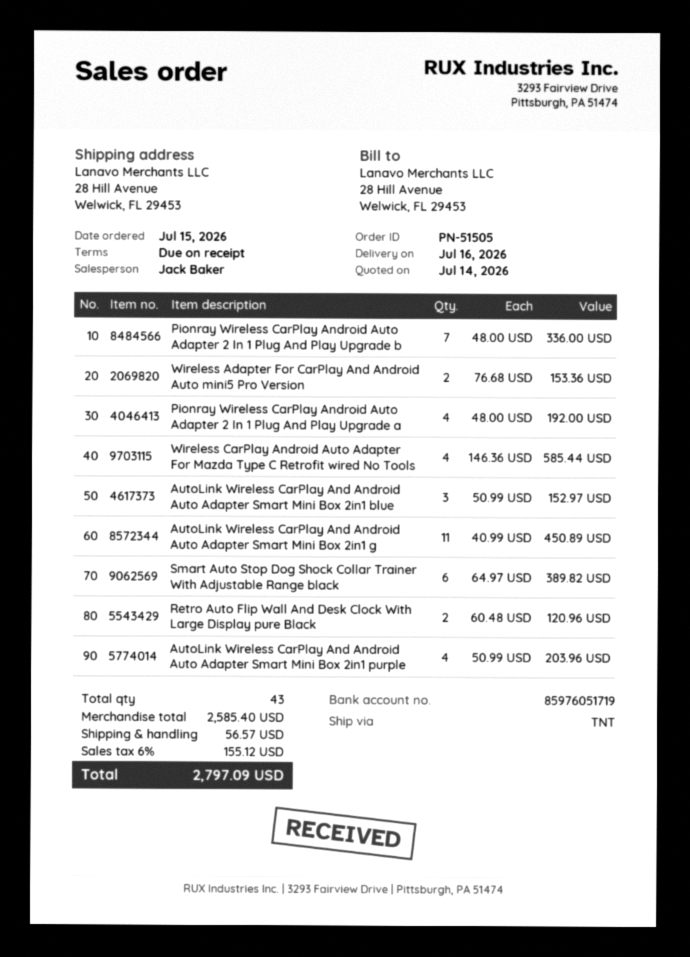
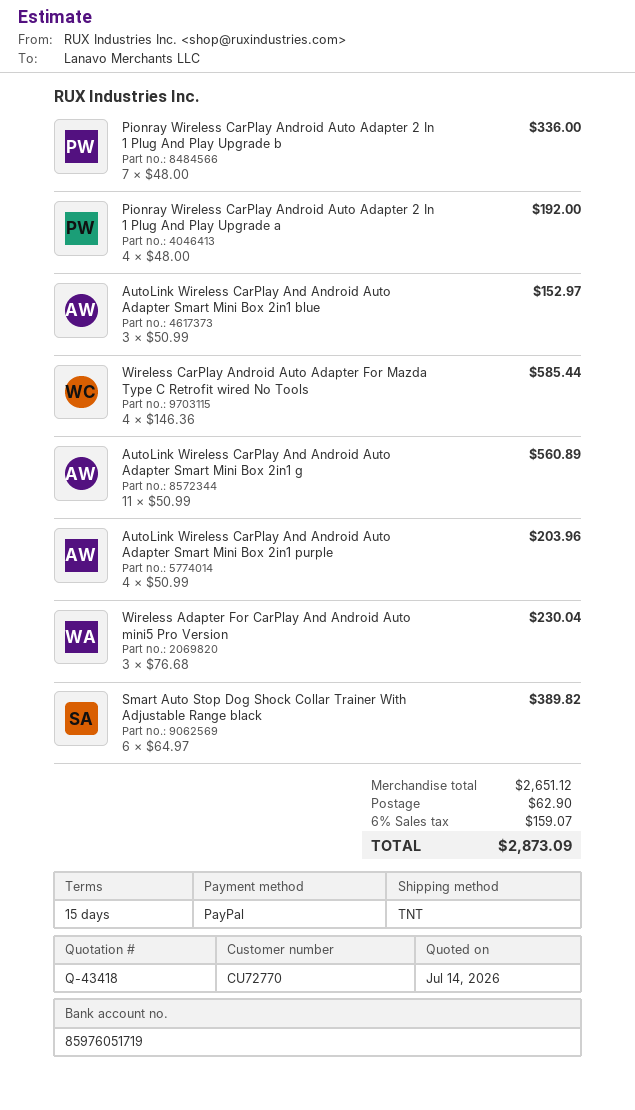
payment terms: on receipt -> 15 days
Wireless Adapter For CarPlay And Android Auto mini5 Pro Version: 2 x 76.68 = 153.36 -> 3 x 76.68 = 230.04
AutoLink Wireless CarPlay And Android Auto Adapter Smart Mini Box 2in1 g: 11 x 40.99 = 450.89 -> 11 x 50.99 = 560.89
Retro Auto Flip Wall And Desk Clock With Large Display pure Black: 2 x 60.48 = 120.96 -> none
subtotal: 2585.40 -> 2651.12
shipping: 56.57 -> 62.90
tax: 6% = 155.12 -> 6% = 159.07
total: 2797.09 -> 2873.09

